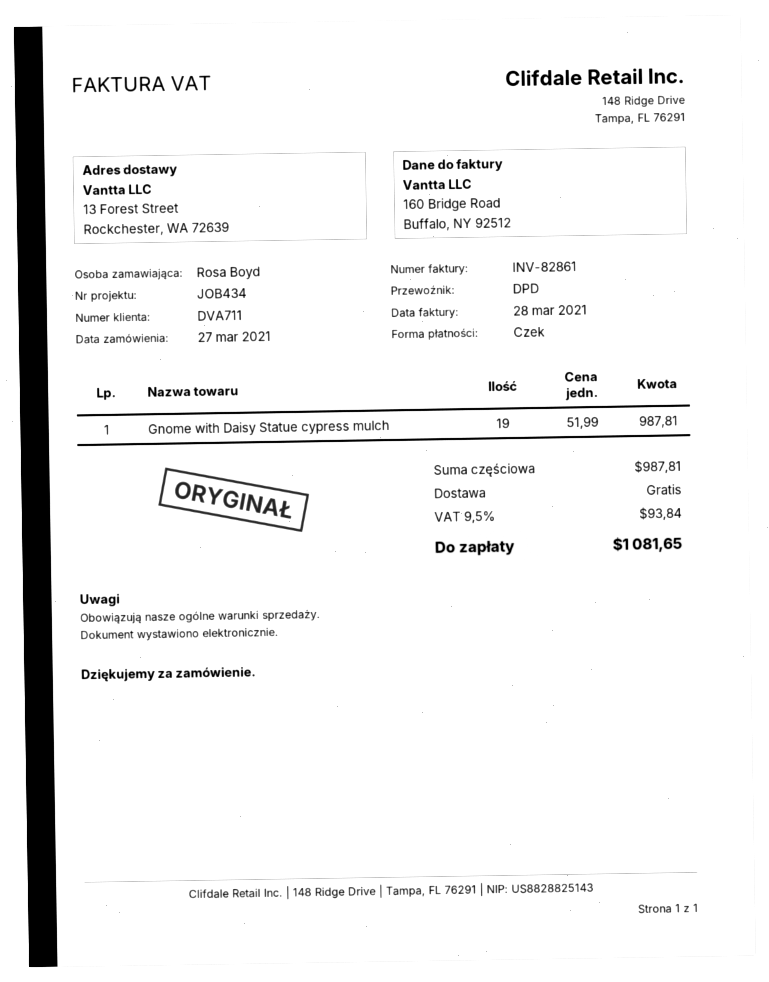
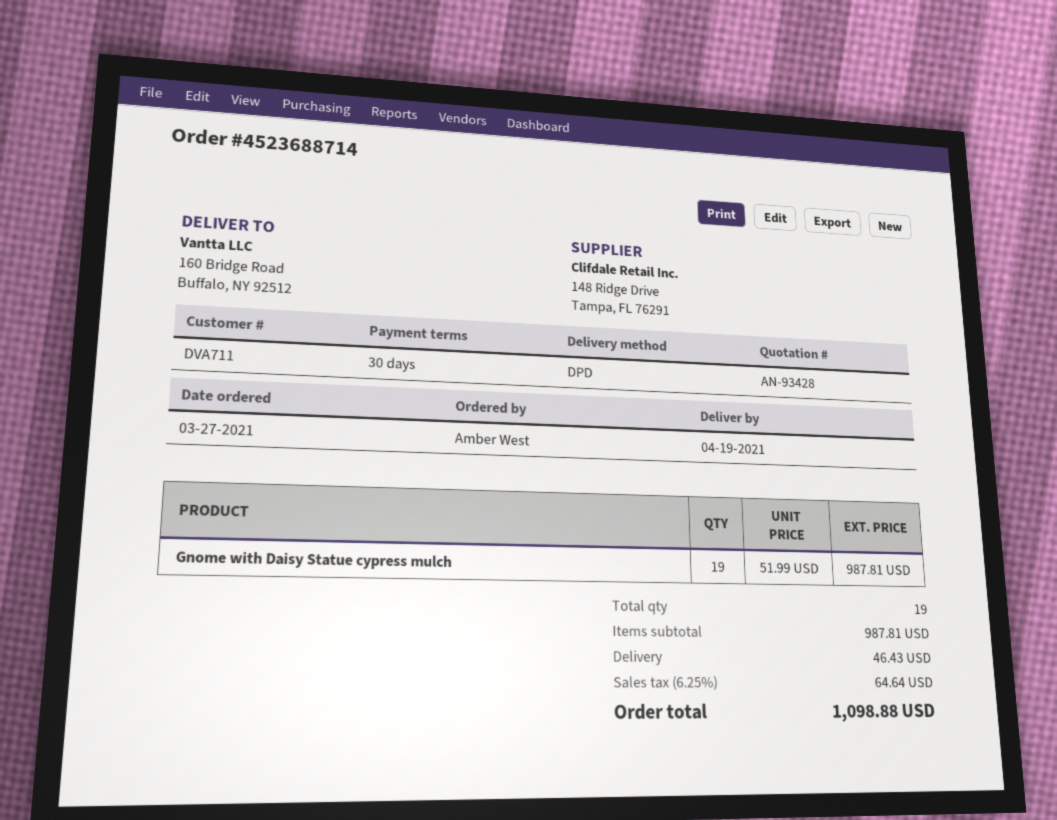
ordered by: Rosa Boyd -> Amber West
ship to: 13 Forest Street, Rockchester, WA 72639 -> 160 Bridge Road, Buffalo, NY 92512
shipping: 0.00 -> 46.43
tax: 9.5% = 93.84 -> 6.25% = 64.64
total: 1081.65 -> 1098.88

